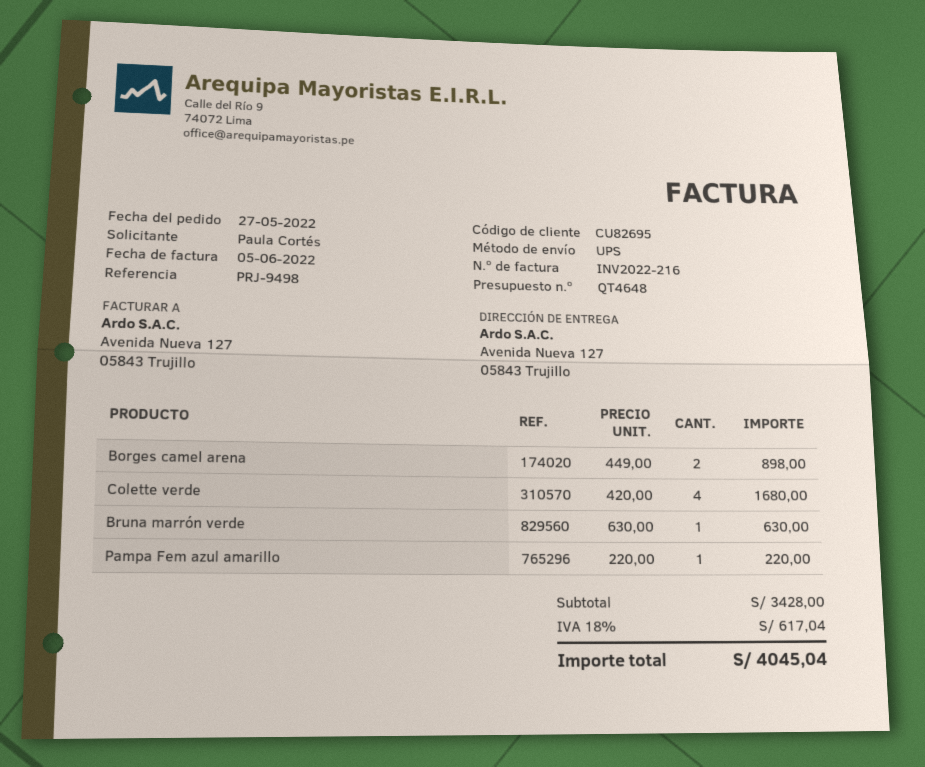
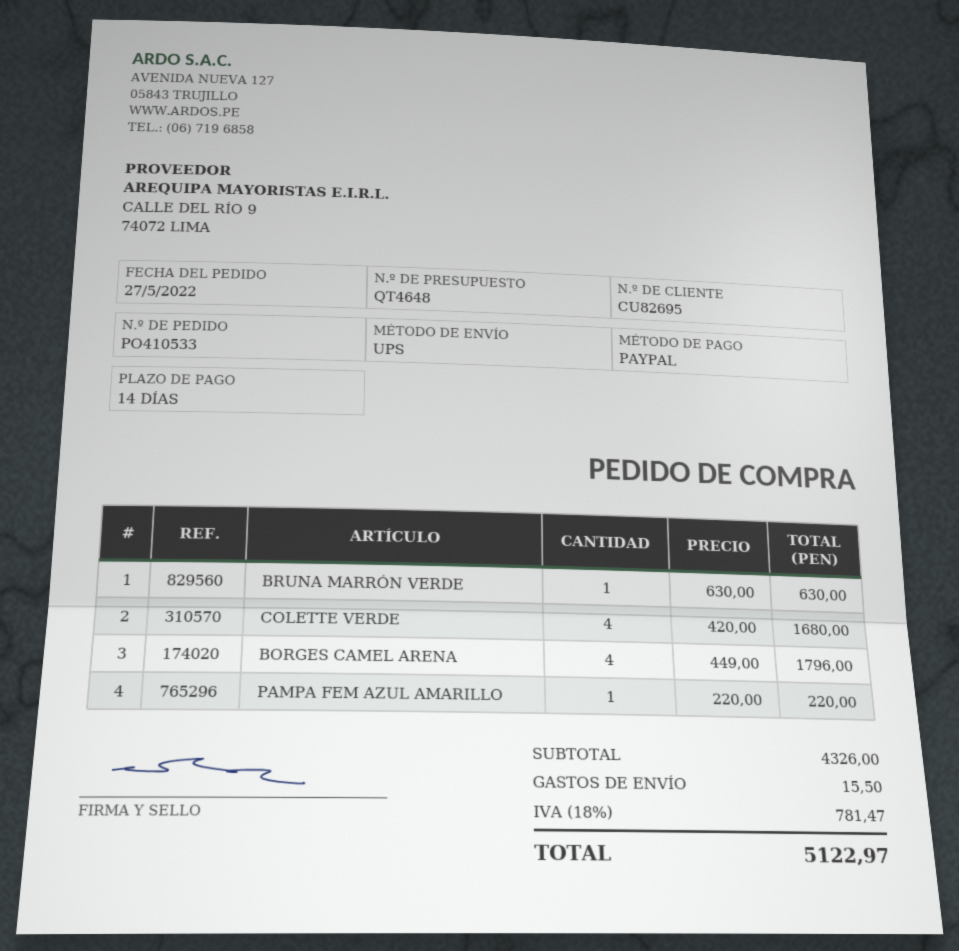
Borges camel arena: 2 x 449.00 = 898.00 -> 4 x 449.00 = 1796.00
subtotal: 3428.00 -> 4326.00
shipping: none -> 15.50
tax: 18% = 617.04 -> 18% = 781.47
total: 4045.04 -> 5122.97

